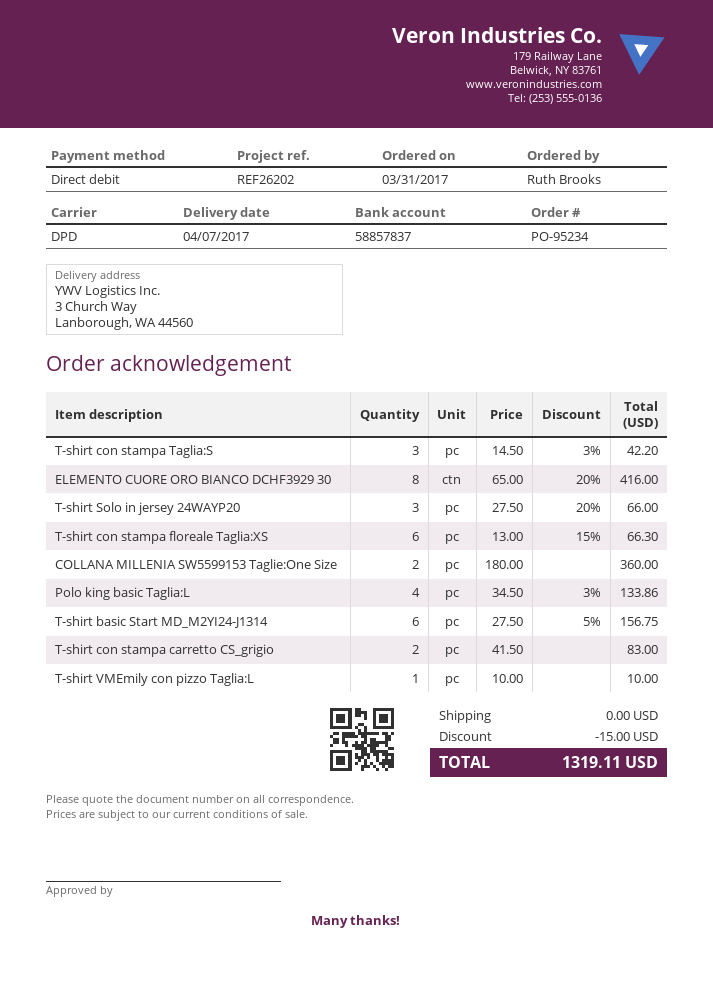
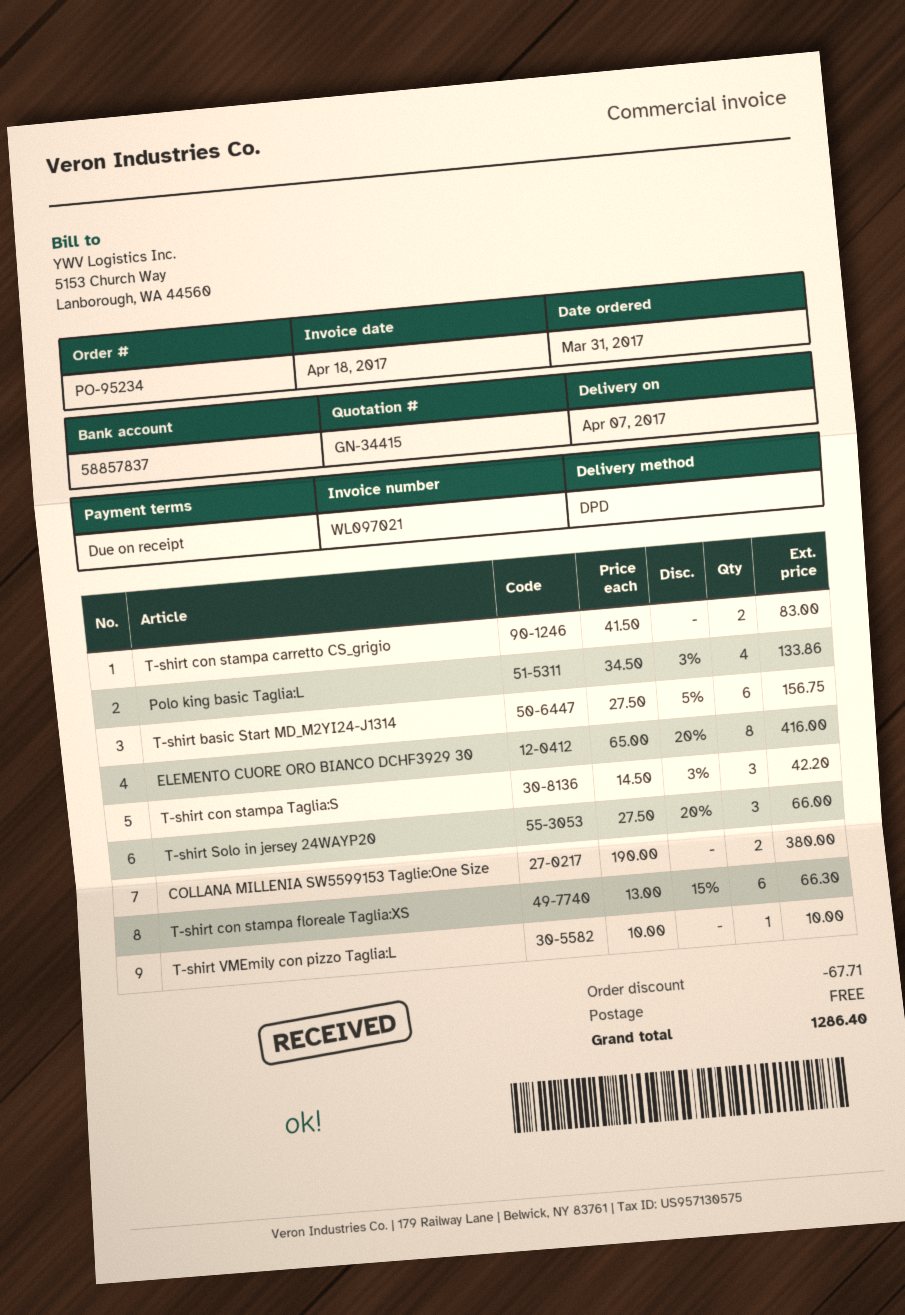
COLLANA MILLENIA SW5599153 Taglie:One Size: 2 x 180.00 = 360.00 -> 2 x 190.00 = 380.00
discount: 15.00 -> 67.71
total: 1319.11 -> 1286.40

